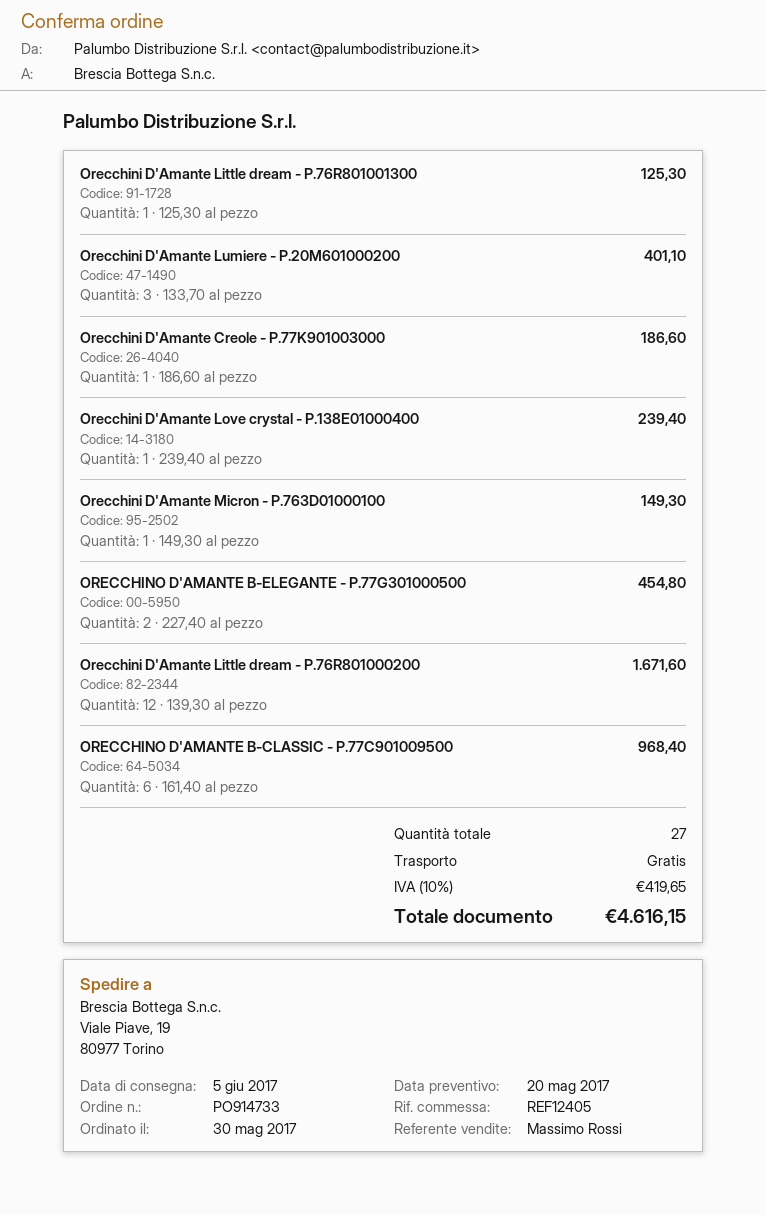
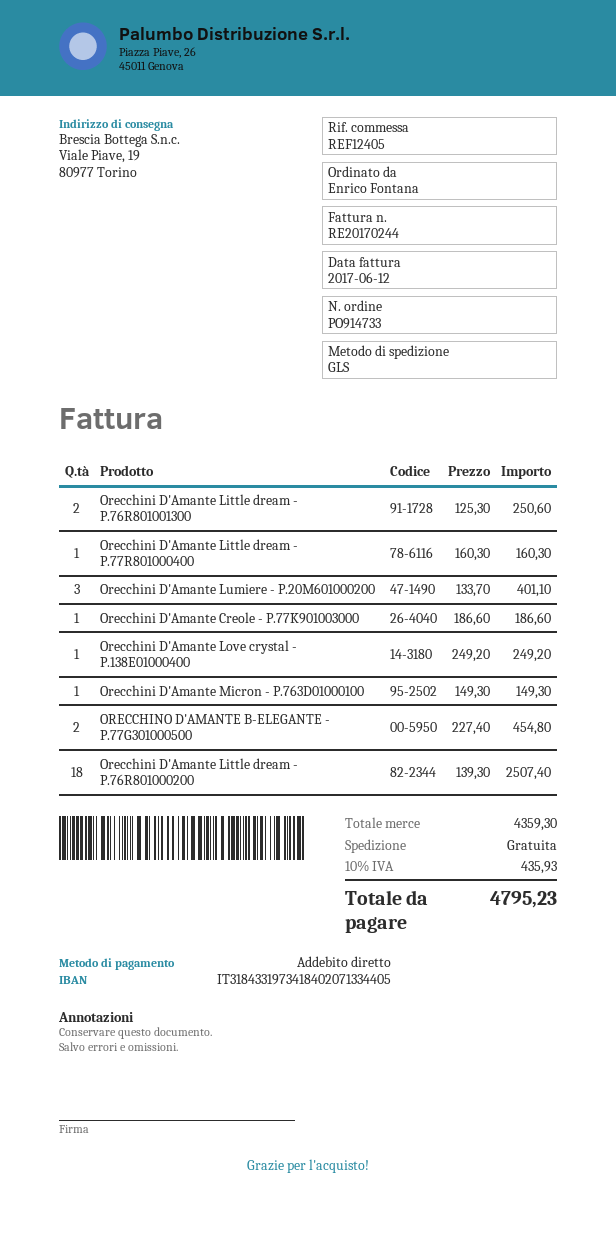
Orecchini D'Amante Little dream - P.76R801001300: 1 x 125.30 = 125.30 -> 2 x 125.30 = 250.60
Orecchini D'Amante Love crystal - P.138E01000400: 1 x 239.40 = 239.40 -> 1 x 249.20 = 249.20
Orecchini D'Amante Little dream - P.76R801000200: 12 x 139.30 = 1671.60 -> 18 x 139.30 = 2507.40
ORECCHINO D'AMANTE B-CLASSIC - P.77C901009500: 6 x 161.40 = 968.40 -> none
Orecchini D'Amante Little dream - P.77R801000400: none -> 1 x 160.30 = 160.30
tax: 10% = 419.65 -> 10% = 435.93
total: 4616.15 -> 4795.23

